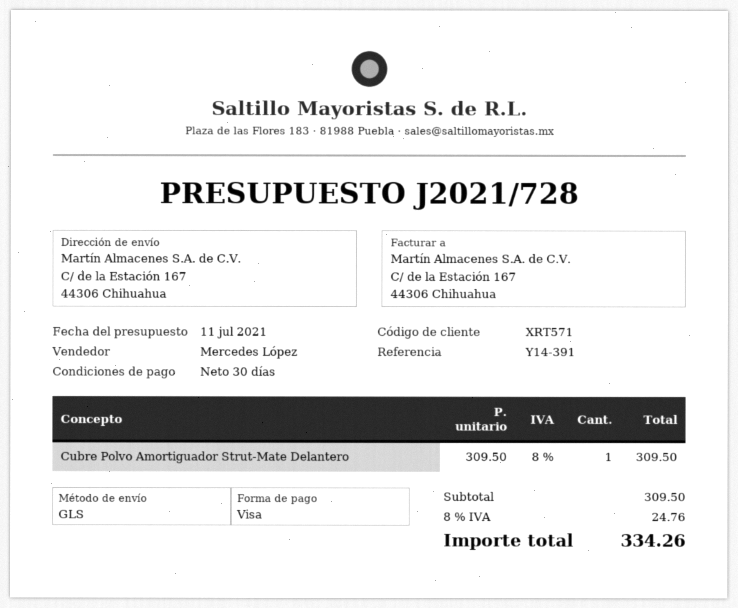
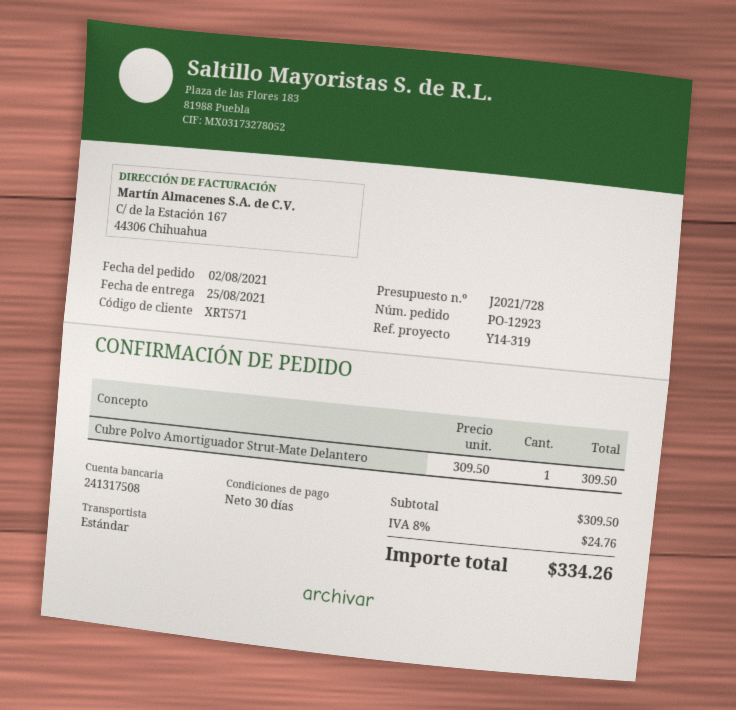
reference: Y14-391 -> Y14-319
shipping method: GLS -> standard

